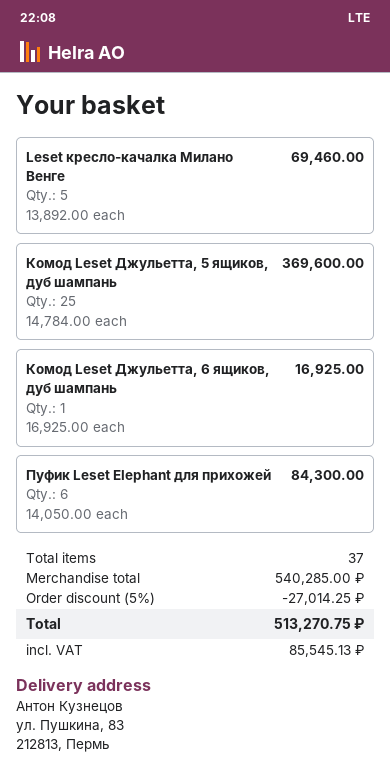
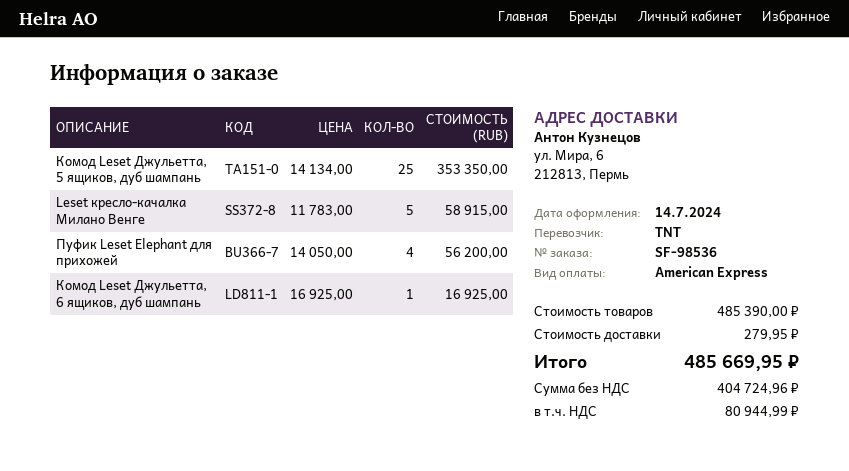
ship to: ул. Пушкина, 83, 212813, Пермь -> ул. Мира, 6, 212813, Пермь
Leset кресло-качалка Милано Венге: 5 x 13892.00 = 69460.00 -> 5 x 11783.00 = 58915.00
Комод Leset Джульетта, 5 ящиков, дуб шампань: 25 x 14784.00 = 369600.00 -> 25 x 14134.00 = 353350.00
Пуфик Leset Elephant для прихожей: 6 x 14050.00 = 84300.00 -> 4 x 14050.00 = 56200.00
subtotal: 540285.00 -> 485390.00
discount: 5% = 27014.25 -> none
shipping: none -> 279.95
tax: 85545.13 -> 80944.99
total: 513270.75 -> 485669.95

